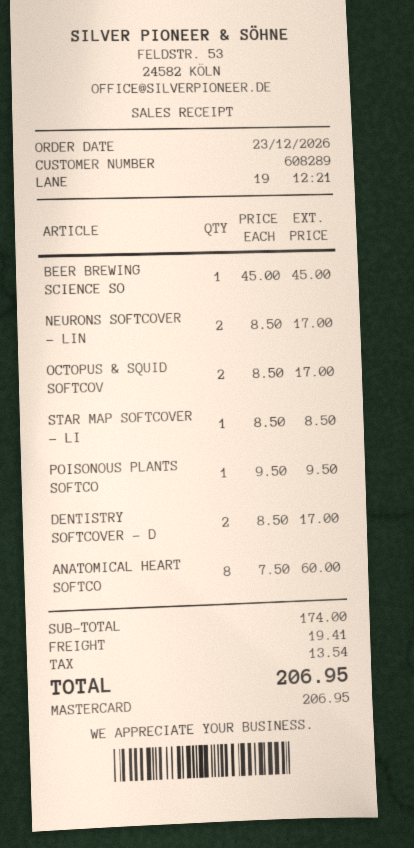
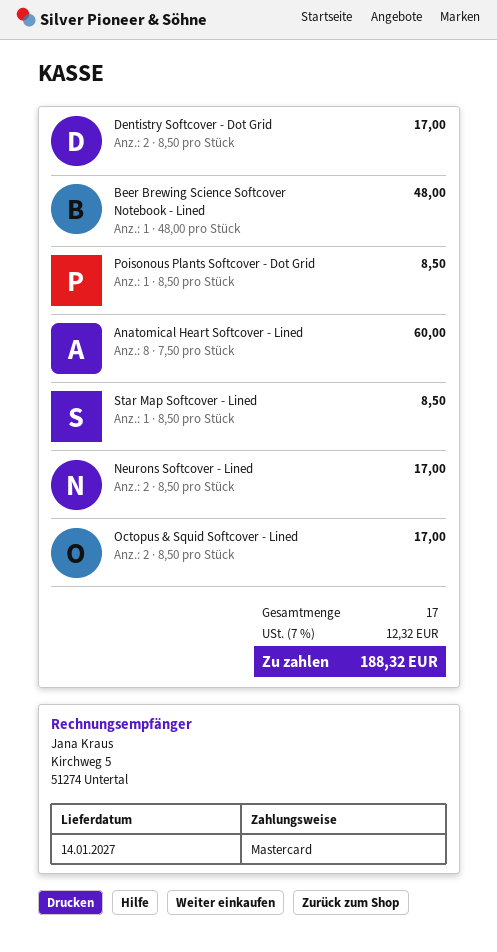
BEER BREWING SCIENCE SO: 1 x 45.00 = 45.00 -> 1 x 48.00 = 48.00
POISONOUS PLANTS SOFTCO: 1 x 9.50 = 9.50 -> 1 x 8.50 = 8.50
shipping: 19.41 -> none
tax: 13.54 -> 12.32
total: 206.95 -> 188.32

